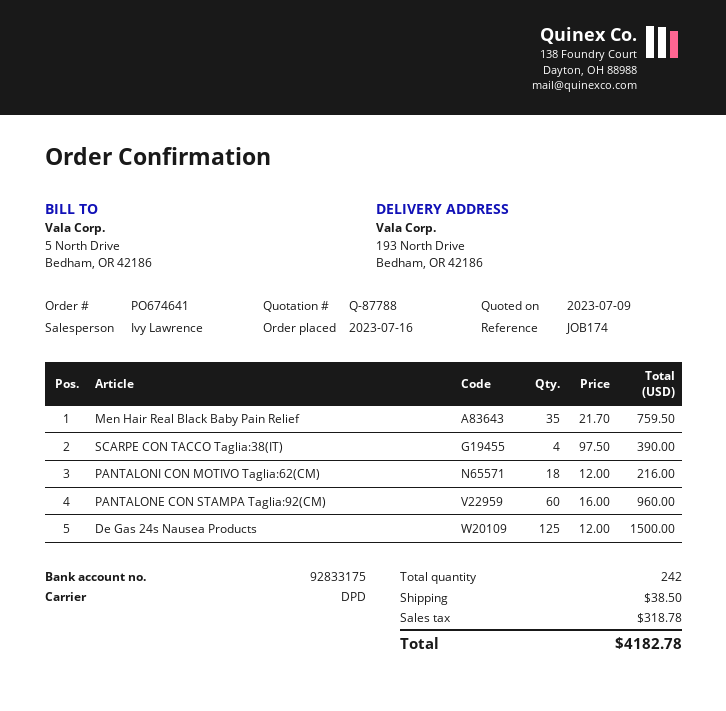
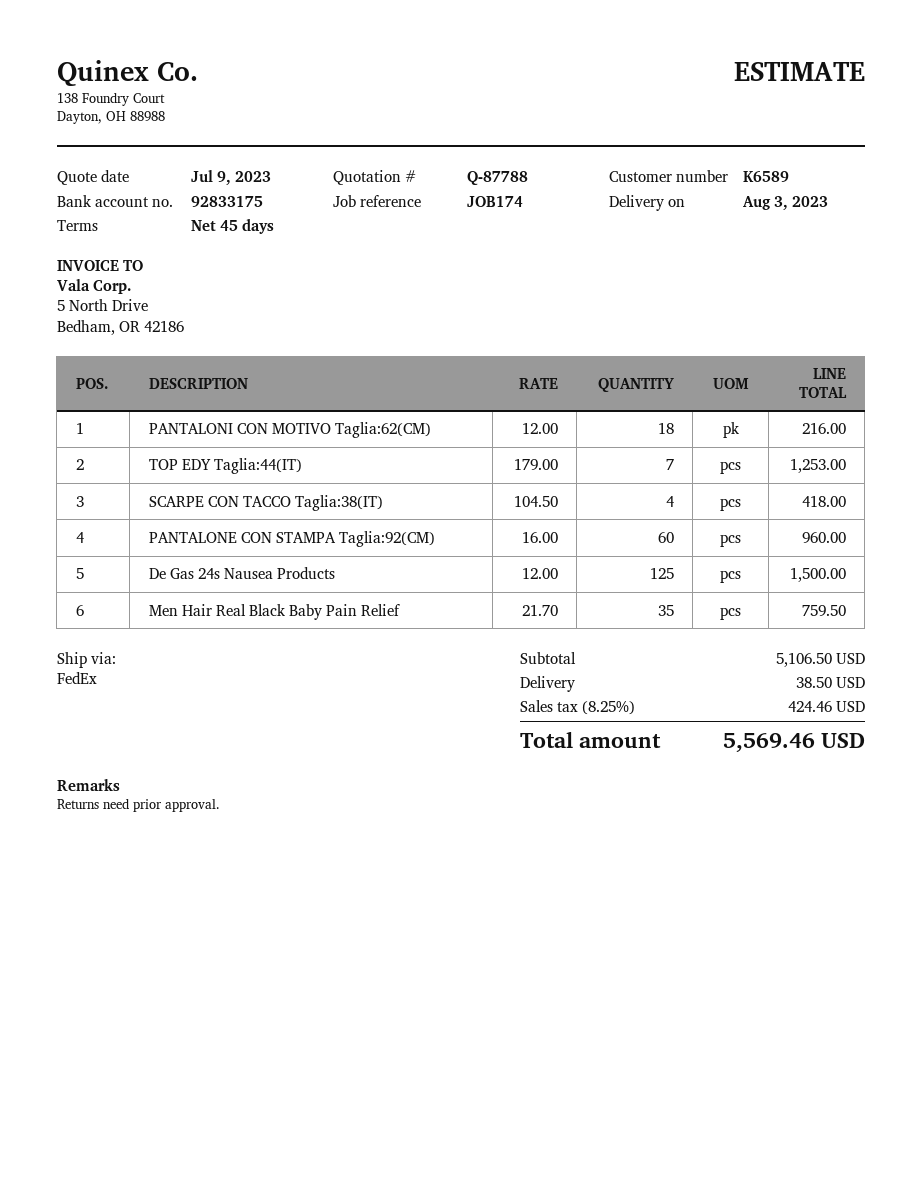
shipping method: DPD -> FedEx
SCARPE CON TACCO Taglia:38(IT): 4 x 97.50 = 390.00 -> 4 x 104.50 = 418.00
TOP EDY Taglia:44(IT): none -> 7 x 179.00 = 1253.00
tax: 318.78 -> 424.46
total: 4182.78 -> 5569.46

